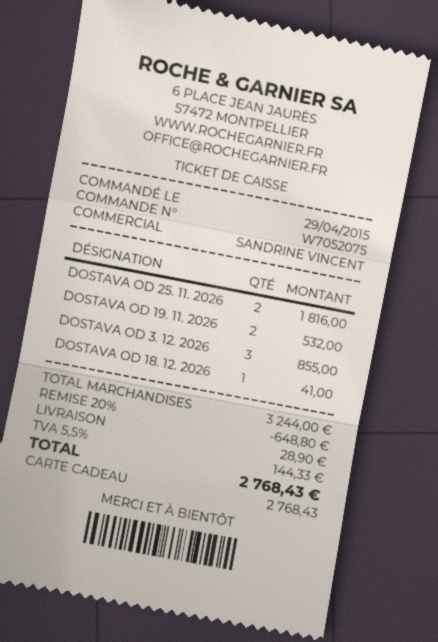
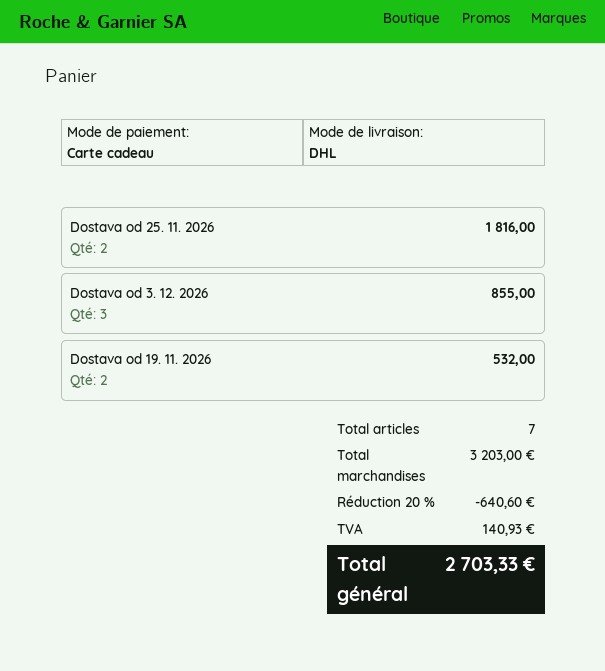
DOSTAVA OD 18. 12. 2026: 1 for 41.00 -> none
subtotal: 3244.00 -> 3203.00
discount: 20% = 648.80 -> 20% = 640.60
shipping: 28.90 -> none
tax: 144.33 -> 140.93
total: 2768.43 -> 2703.33

